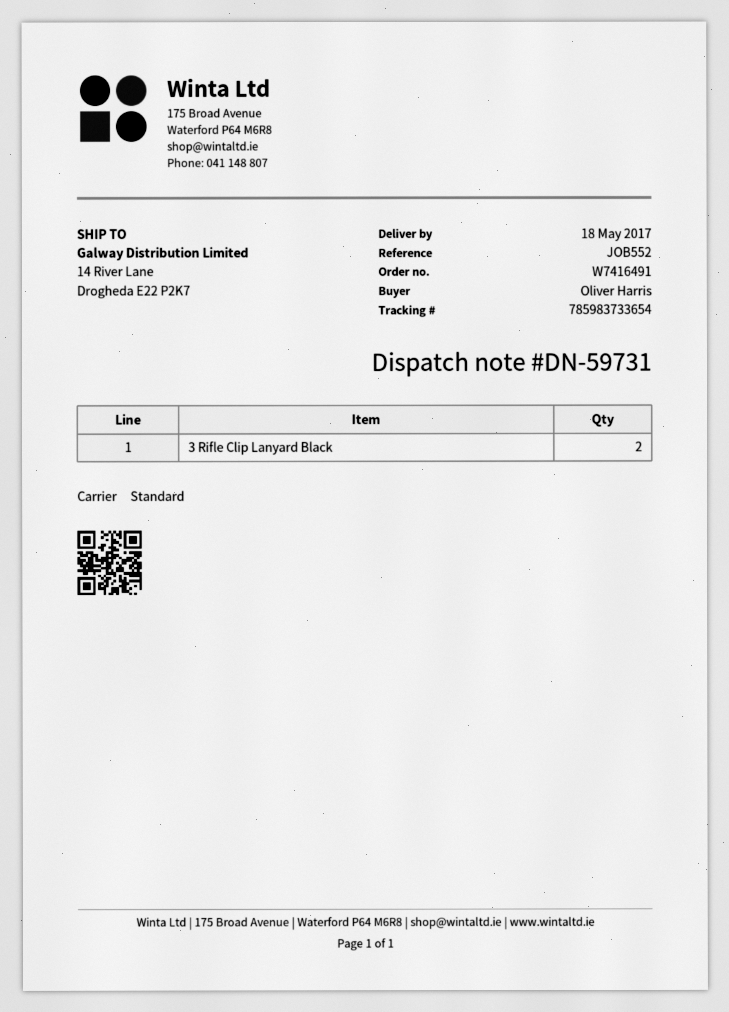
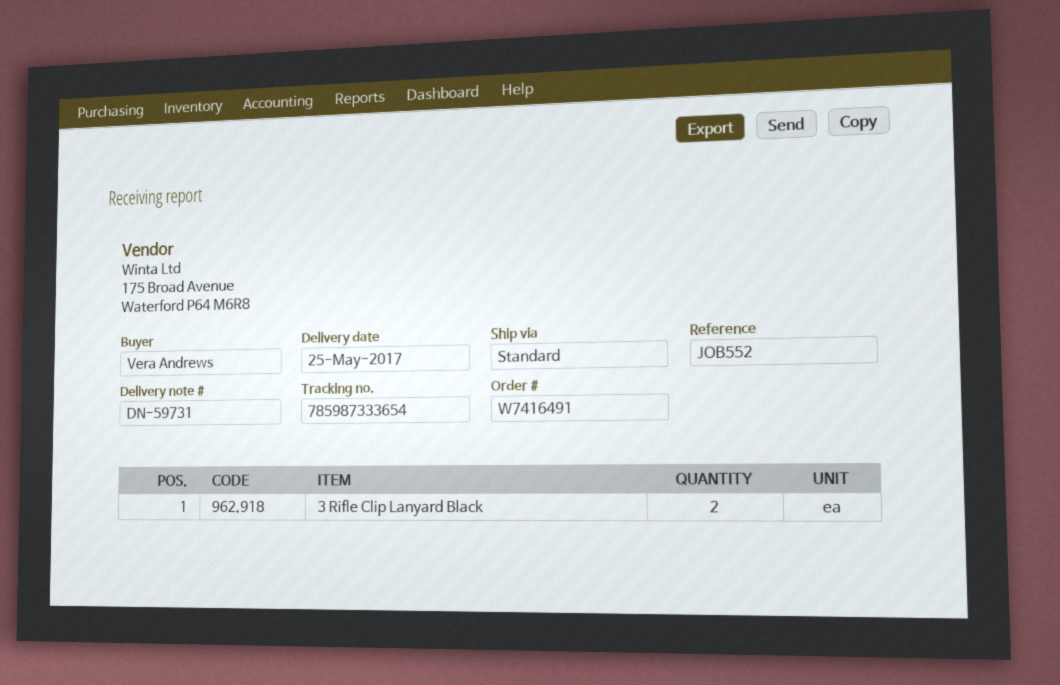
delivery date: 2017-05-18 -> 2017-05-25
ordered by: Oliver Harris -> Vera Andrews
tracking number: 785983733654 -> 785987333654

